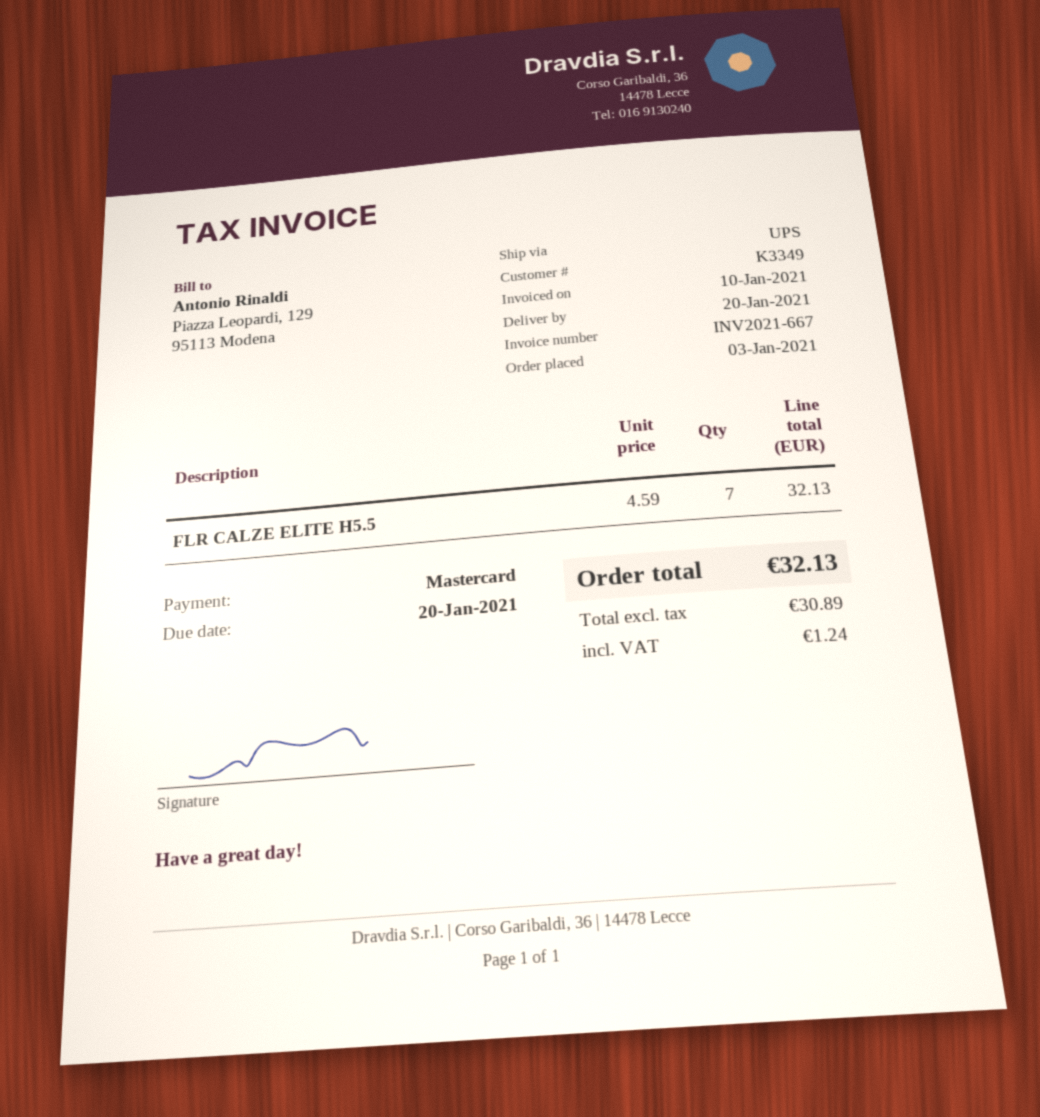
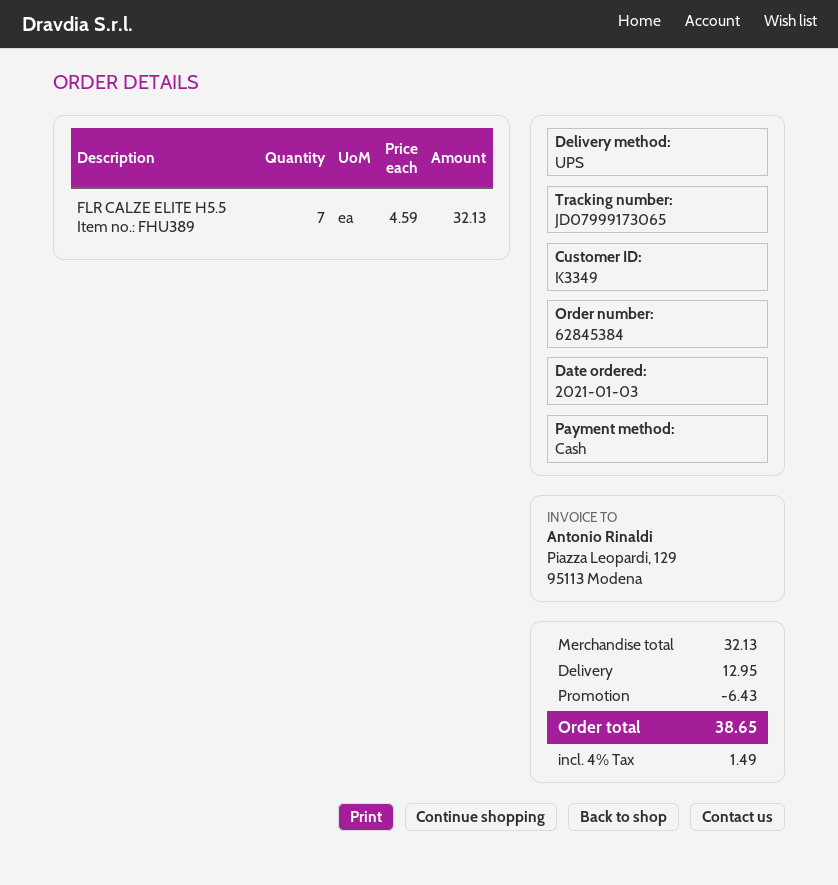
payment method: Mastercard -> cash
discount: none -> 6.43
shipping: none -> 12.95
tax: 1.24 -> 1.49
total: 32.13 -> 38.65

